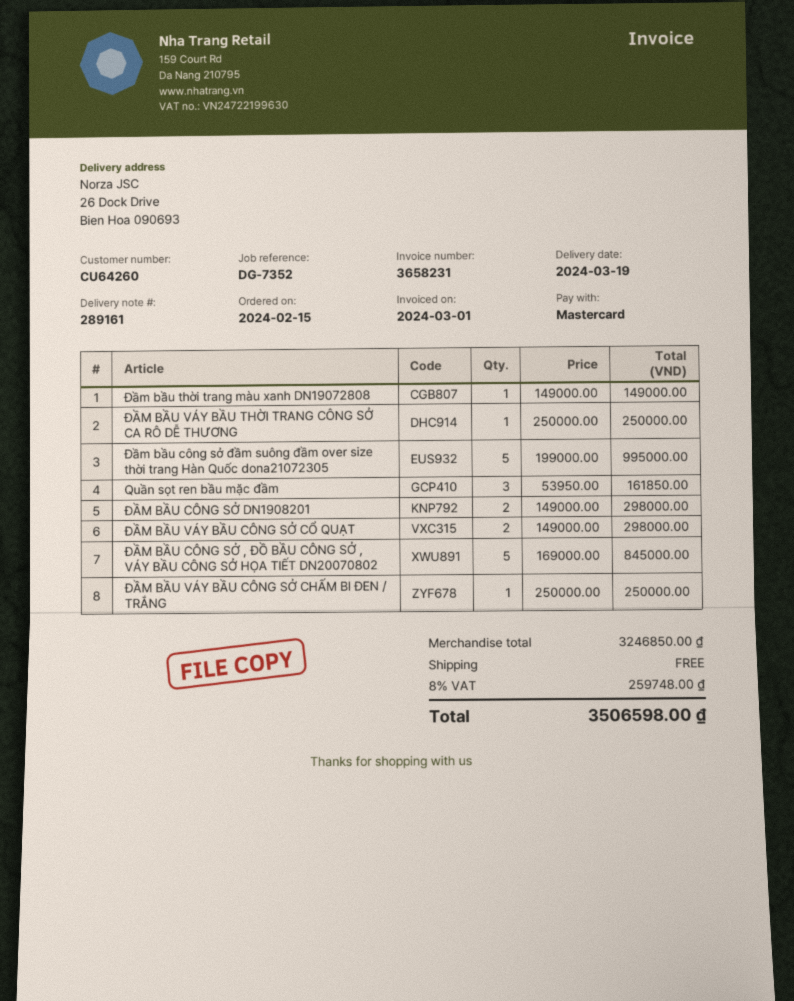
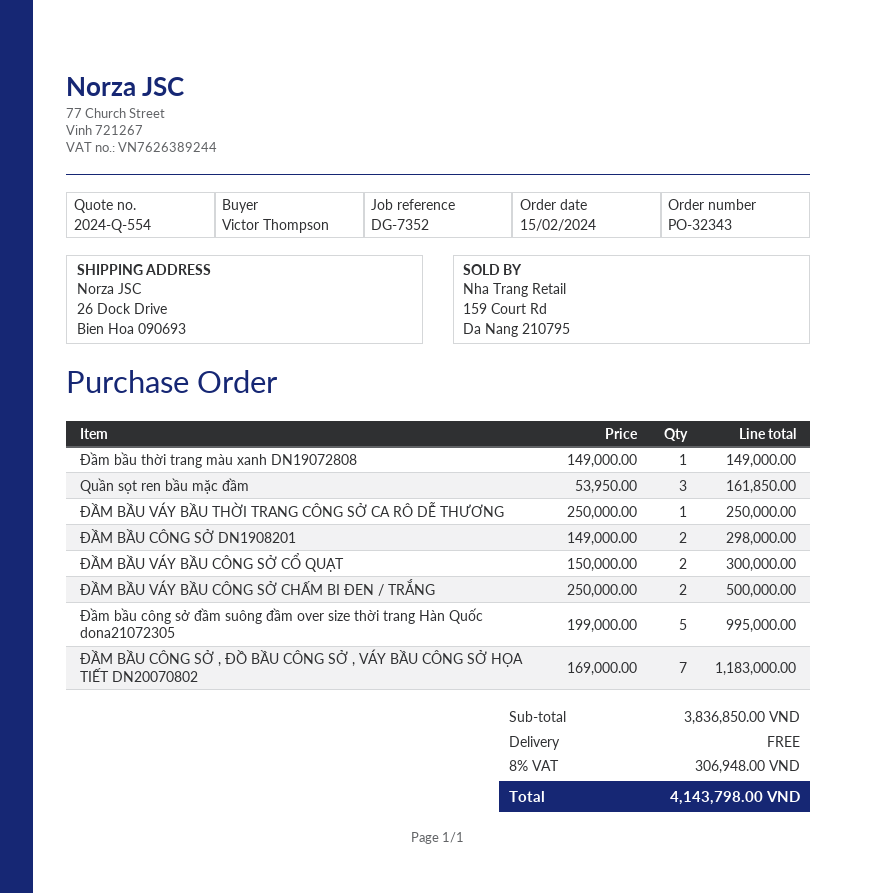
ĐẦM BẦU VÁY BẦU CÔNG SỞ CỔ QUẠT: 2 x 149000.00 = 298000.00 -> 2 x 150000.00 = 300000.00
ĐẦM BẦU CÔNG SỞ , ĐỒ BẦU CÔNG SỞ , VÁY BẦU CÔNG SỞ HỌA TIẾT DN20070802: 5 x 169000.00 = 845000.00 -> 7 x 169000.00 = 1183000.00
ĐẦM BẦU VÁY BẦU CÔNG SỞ CHẤM BI ĐEN / TRẮNG: 1 x 250000.00 = 250000.00 -> 2 x 250000.00 = 500000.00
subtotal: 3246850.00 -> 3836850.00
tax: 8% = 259748.00 -> 8% = 306948.00
total: 3506598.00 -> 4143798.00

